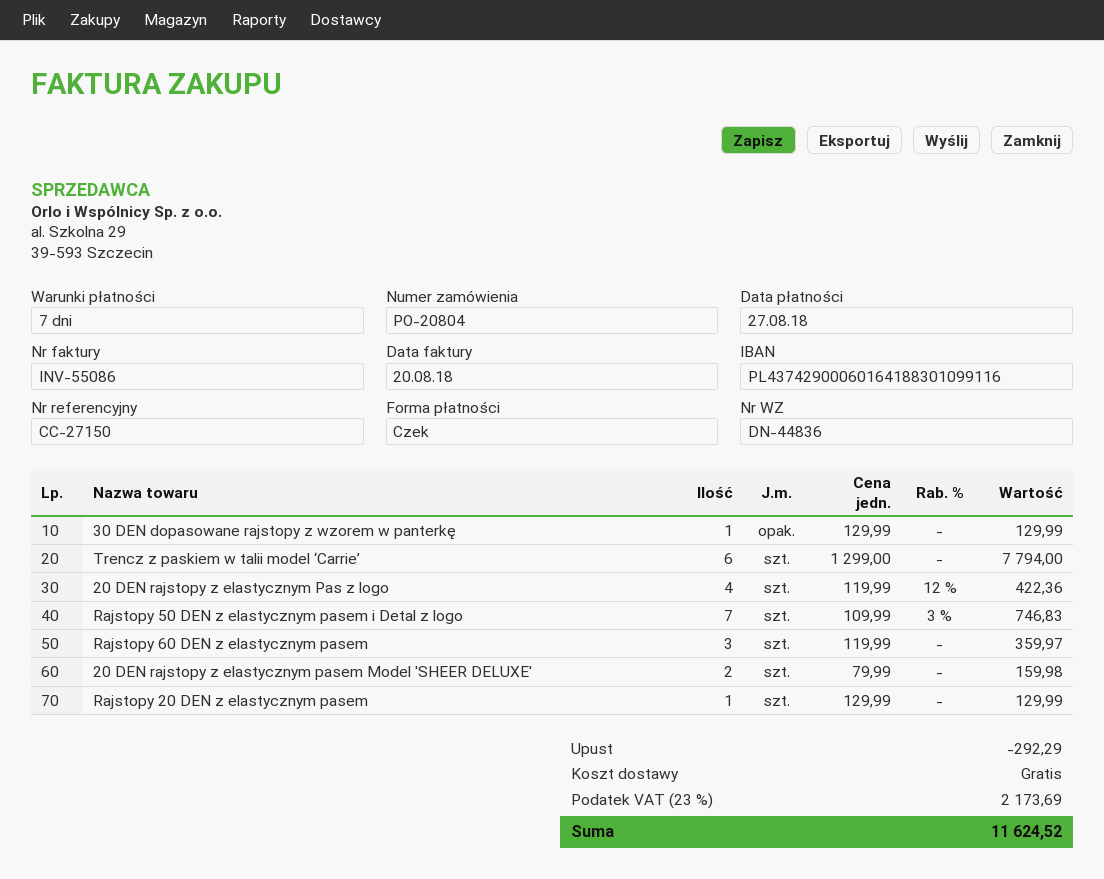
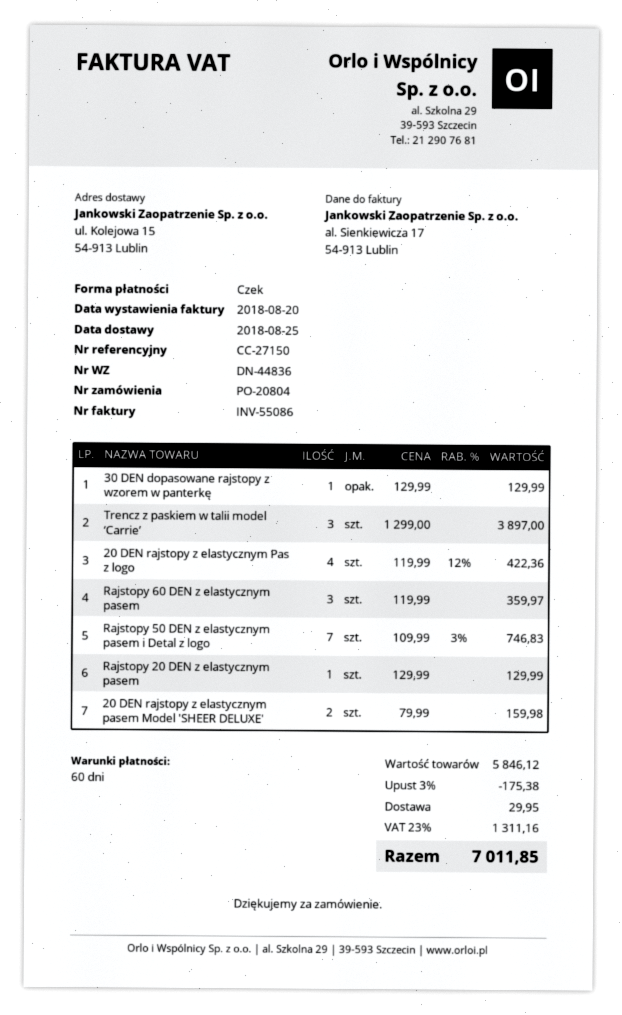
payment terms: 7 days -> 60 days
Trencz z paskiem w talii model ‘Carrie’: 6 x 1299.00 = 7794.00 -> 3 x 1299.00 = 3897.00
discount: 292.29 -> 175.38
shipping: 0.00 -> 29.95
tax: 23% = 2173.69 -> 23% = 1311.16
total: 11624.52 -> 7011.85

